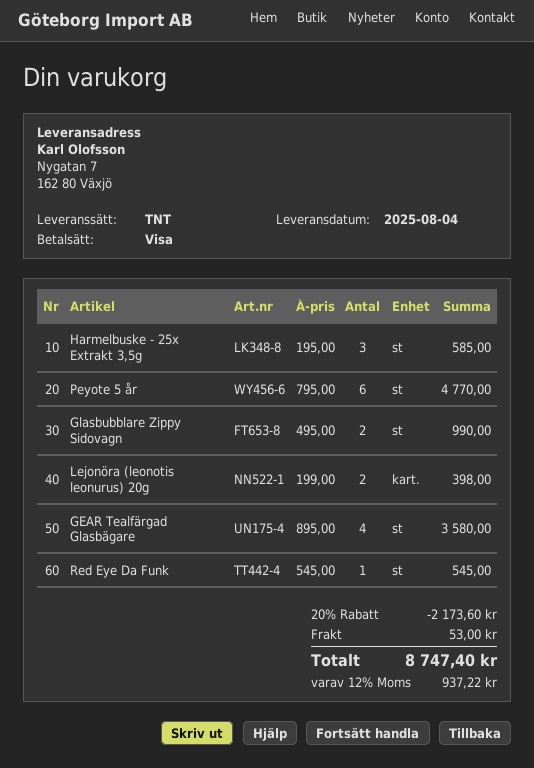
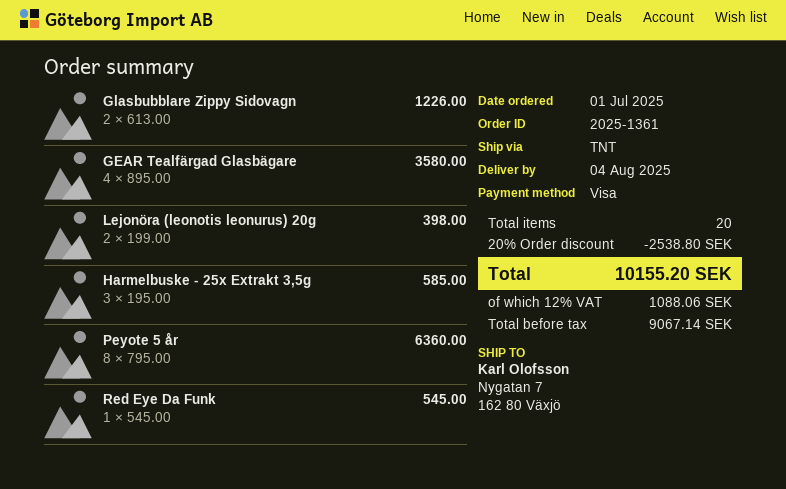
Peyote 5 år: 6 x 795.00 = 4770.00 -> 8 x 795.00 = 6360.00
Glasbubblare Zippy Sidovagn: 2 x 495.00 = 990.00 -> 2 x 613.00 = 1226.00
discount: 20% = 2173.60 -> 20% = 2538.80
shipping: 53.00 -> none
tax: 12% = 937.22 -> 12% = 1088.06
total: 8747.40 -> 10155.20

